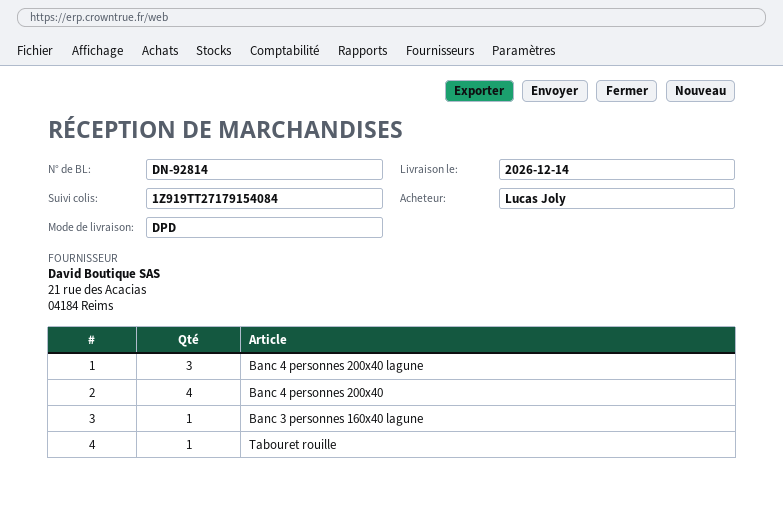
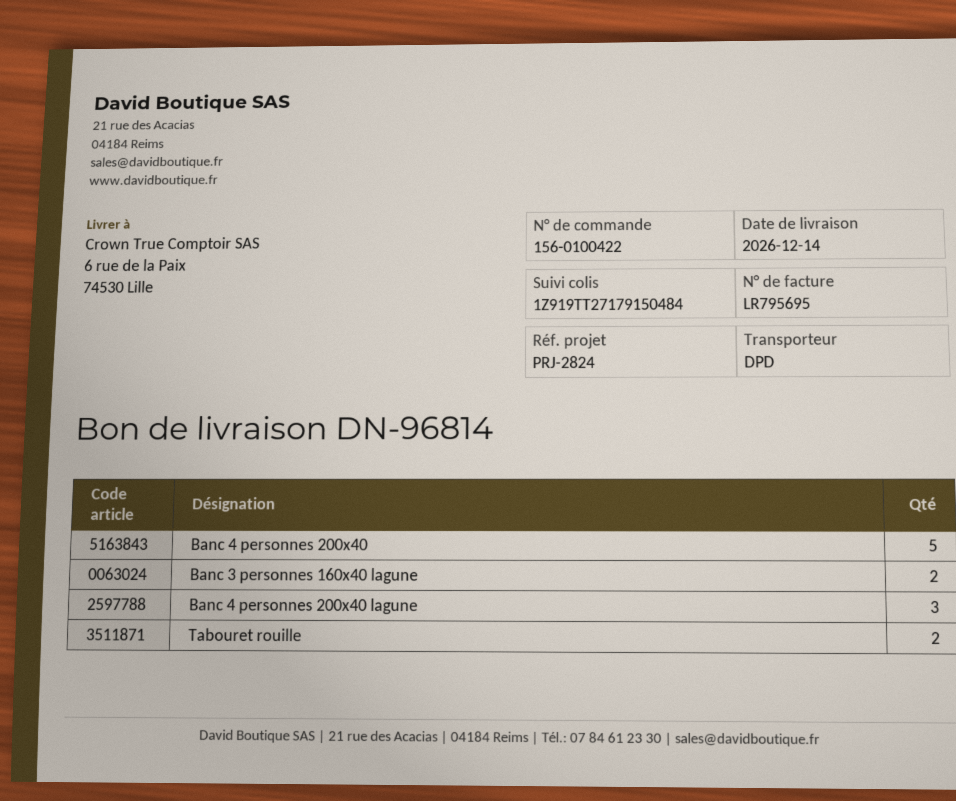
delivery note number: DN-92814 -> DN-96814
tracking number: 1Z919TT27179154084 -> 1Z919TT27179150484
Banc 4 personnes 200x40: 4 -> 5
Banc 3 personnes 160x40 lagune: 1 -> 2
Tabouret rouille: 1 -> 2

